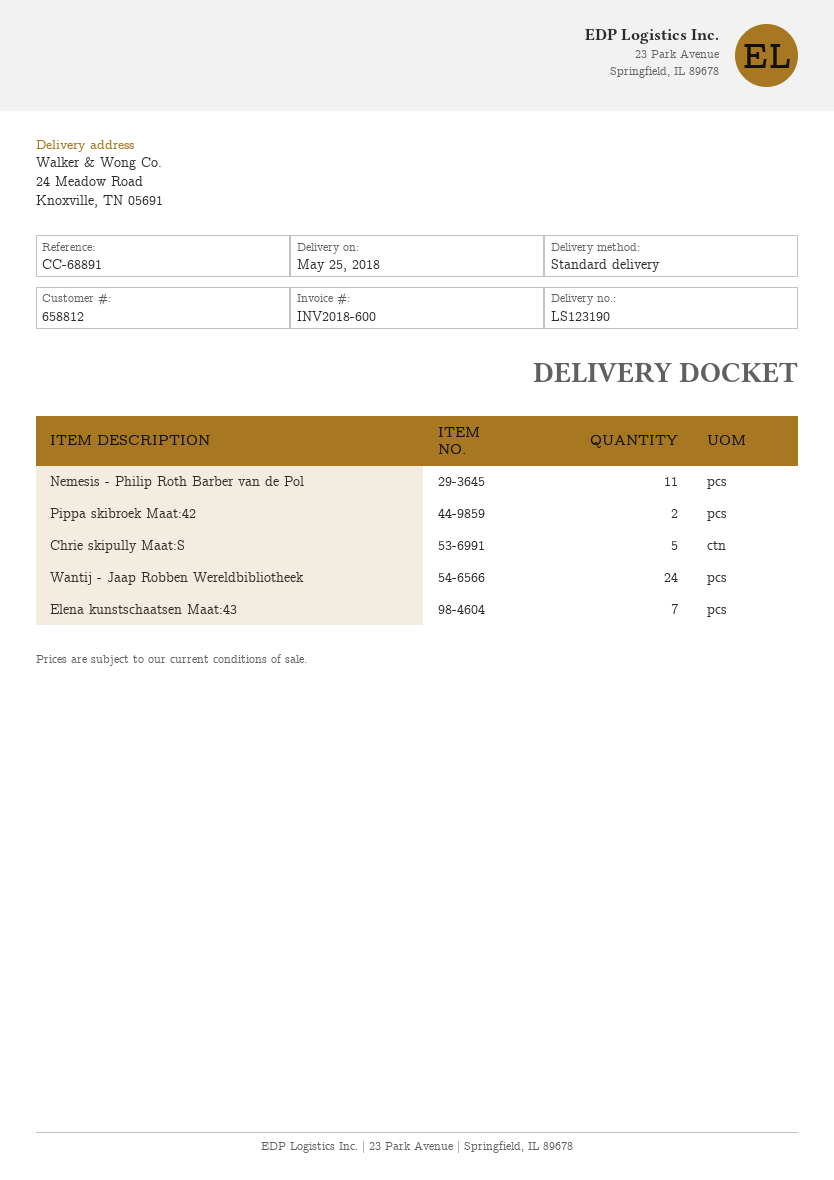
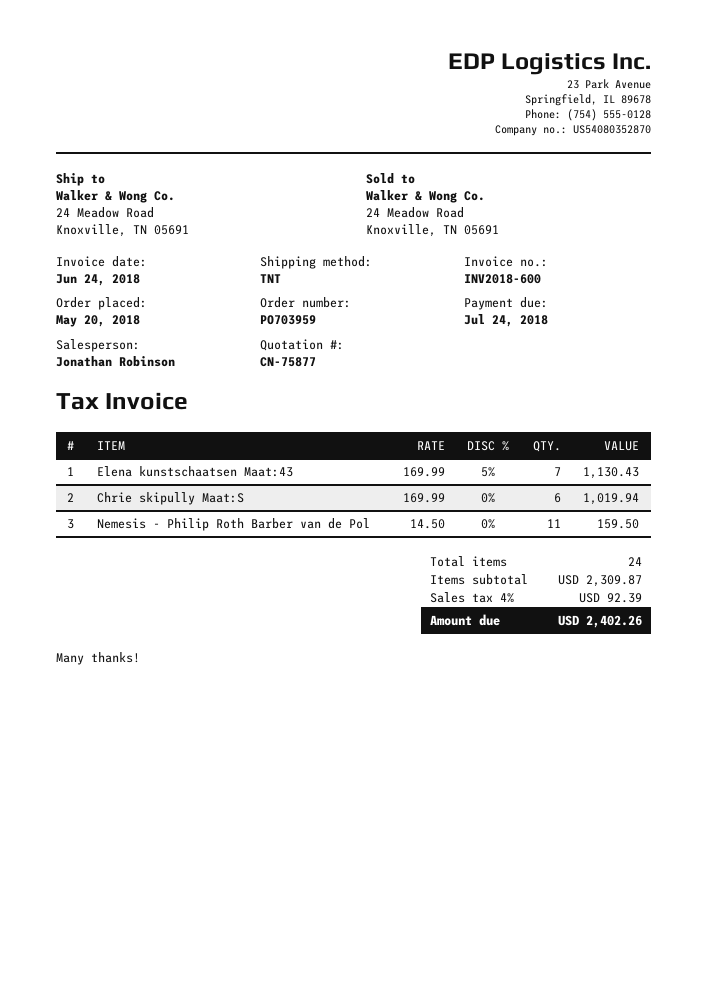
shipping method: standard -> TNT
Pippa skibroek Maat:42: 2 -> none
Chrie skipully Maat:S: 5 -> 6
Wantij - Jaap Robben Wereldbibliotheek: 24 -> none

